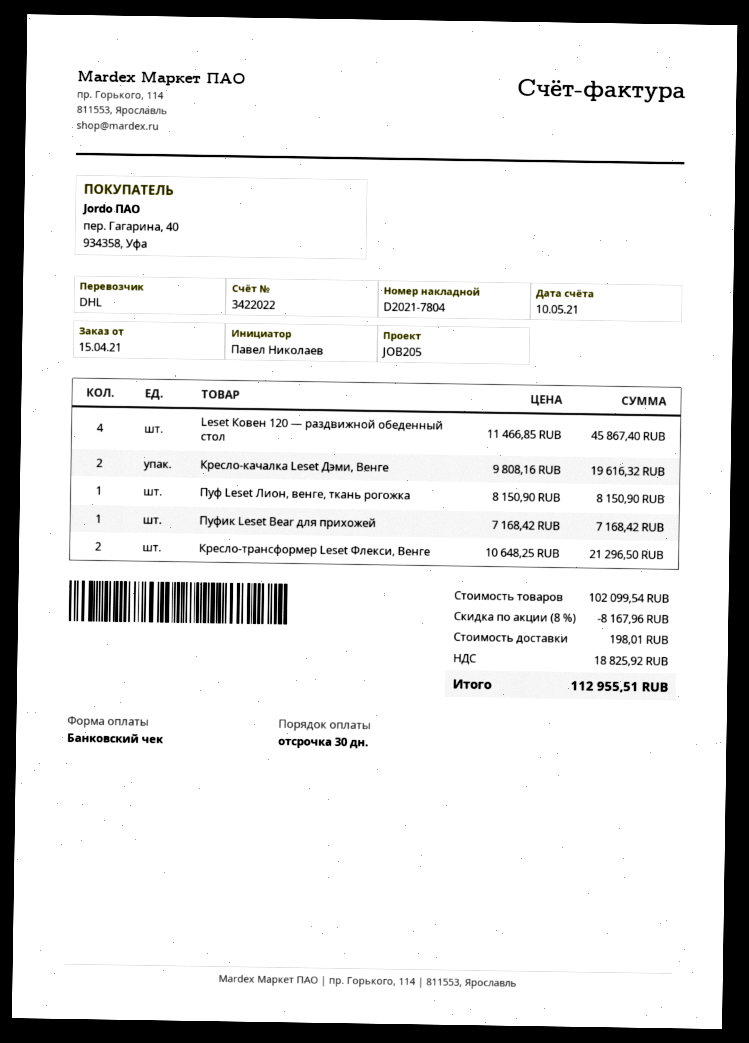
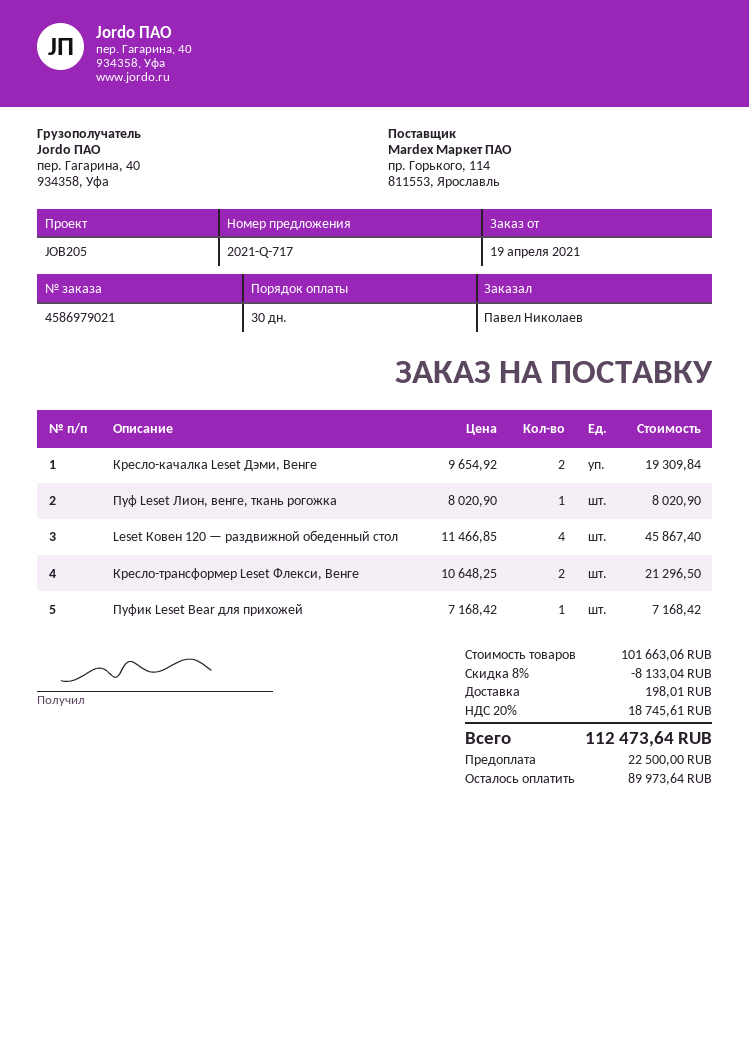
order date: 2021-04-15 -> 2021-04-19
Кресло-качалка Leset Дэми, Венге: 2 x 9808.16 = 19616.32 -> 2 x 9654.92 = 19309.84
Пуф Leset Лион, венге, ткань рогожка: 1 x 8150.90 = 8150.90 -> 1 x 8020.90 = 8020.90
subtotal: 102099.54 -> 101663.06
discount: 8% = 8167.96 -> 8% = 8133.04
tax: 18825.92 -> 18745.61
total: 112955.51 -> 112473.64

